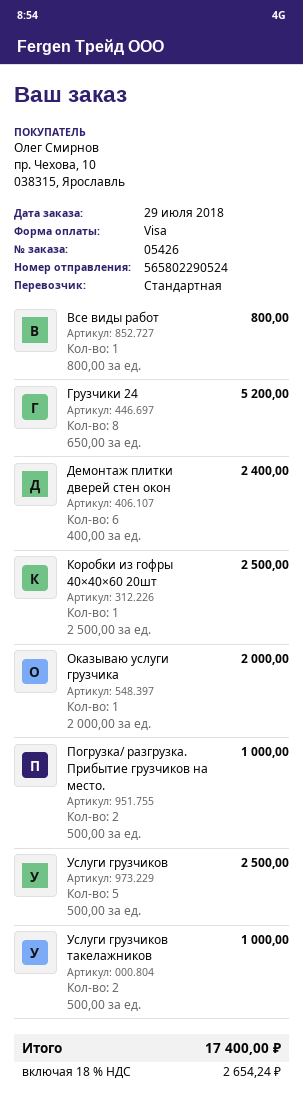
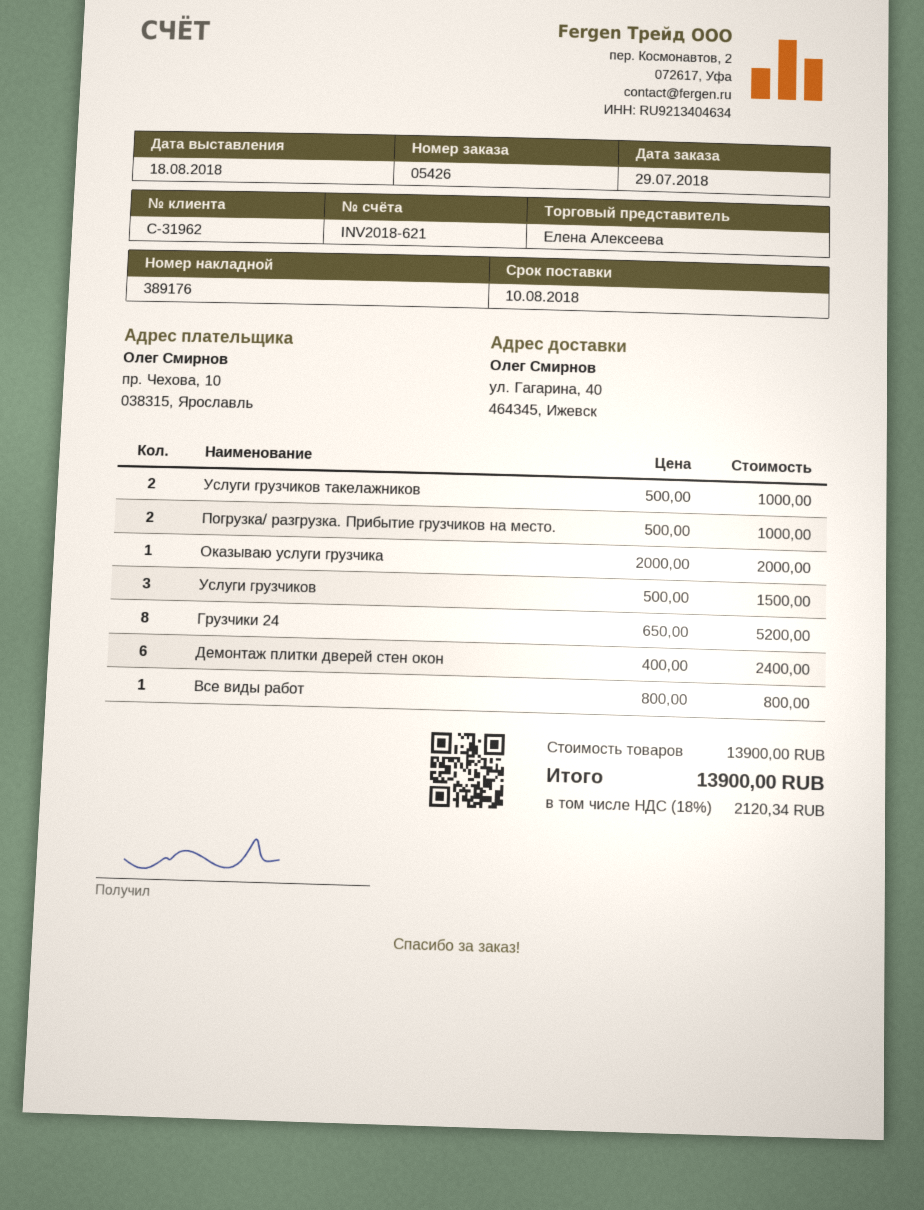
Коробки из гофры 40×40×60 20шт: 1 x 2500.00 = 2500.00 -> none
Услуги грузчиков: 5 x 500.00 = 2500.00 -> 3 x 500.00 = 1500.00
tax: 18% = 2654.24 -> 18% = 2120.34
total: 17400.00 -> 13900.00

